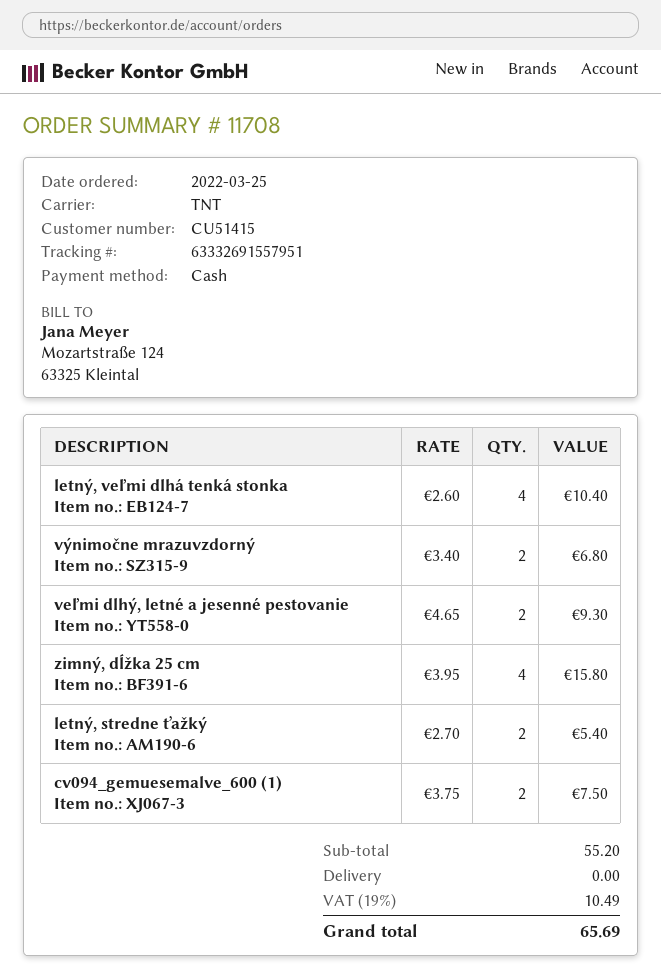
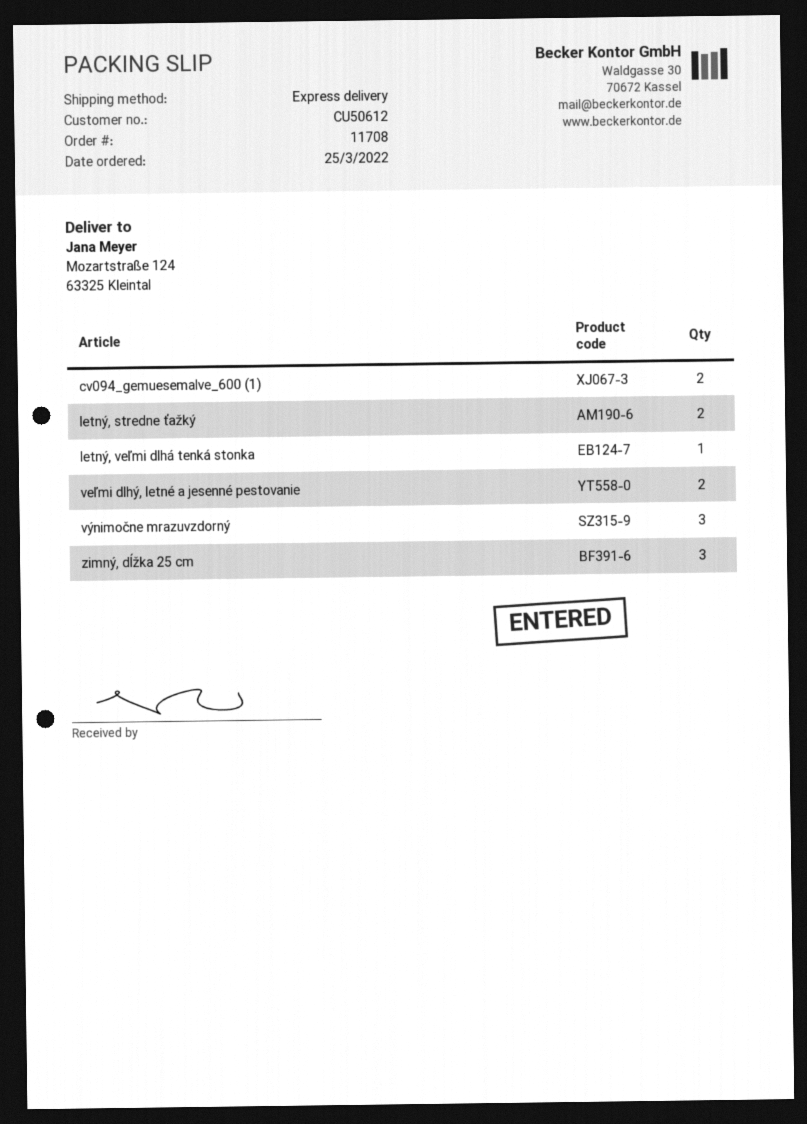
customer number: CU51415 -> CU50612
shipping method: TNT -> express
letný, veľmi dlhá tenká stonka: 4 -> 1
výnimočne mrazuvzdorný: 2 -> 3
zimný, dĺžka 25 cm: 4 -> 3

